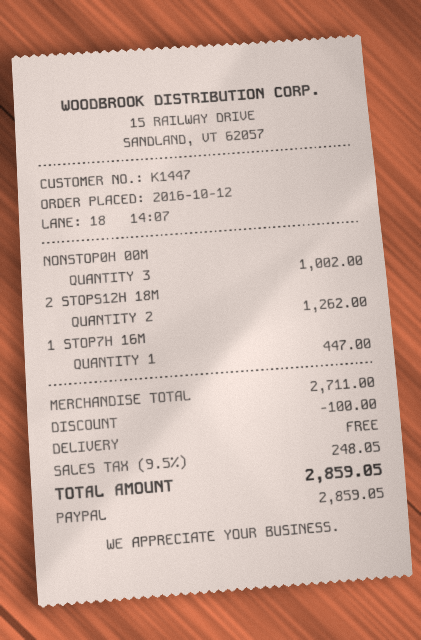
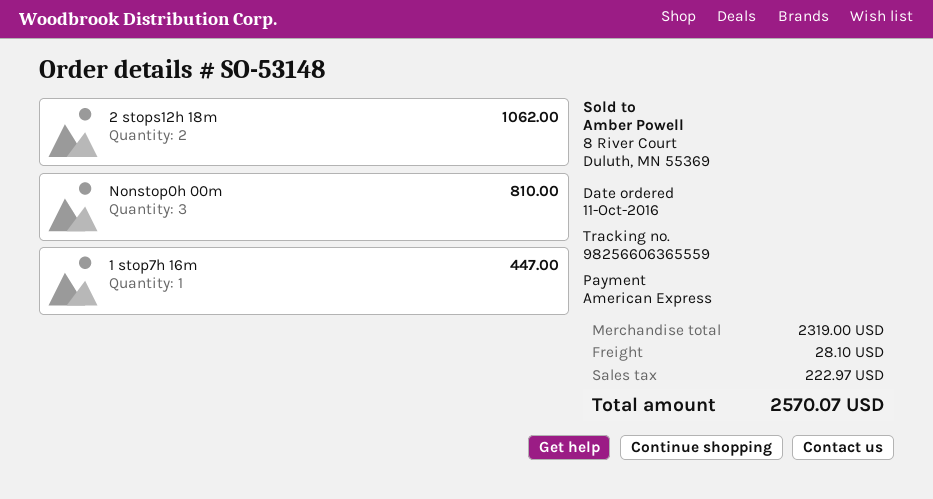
order date: 2016-10-12 -> 2016-10-11
payment method: PayPal -> American Express
NONSTOP0H 00M: 3 for 1002.00 -> 3 for 810.00
2 STOPS12H 18M: 2 for 1262.00 -> 2 for 1062.00
subtotal: 2711.00 -> 2319.00
discount: 100.00 -> none
shipping: 0.00 -> 28.10
tax: 248.05 -> 222.97
total: 2859.05 -> 2570.07

